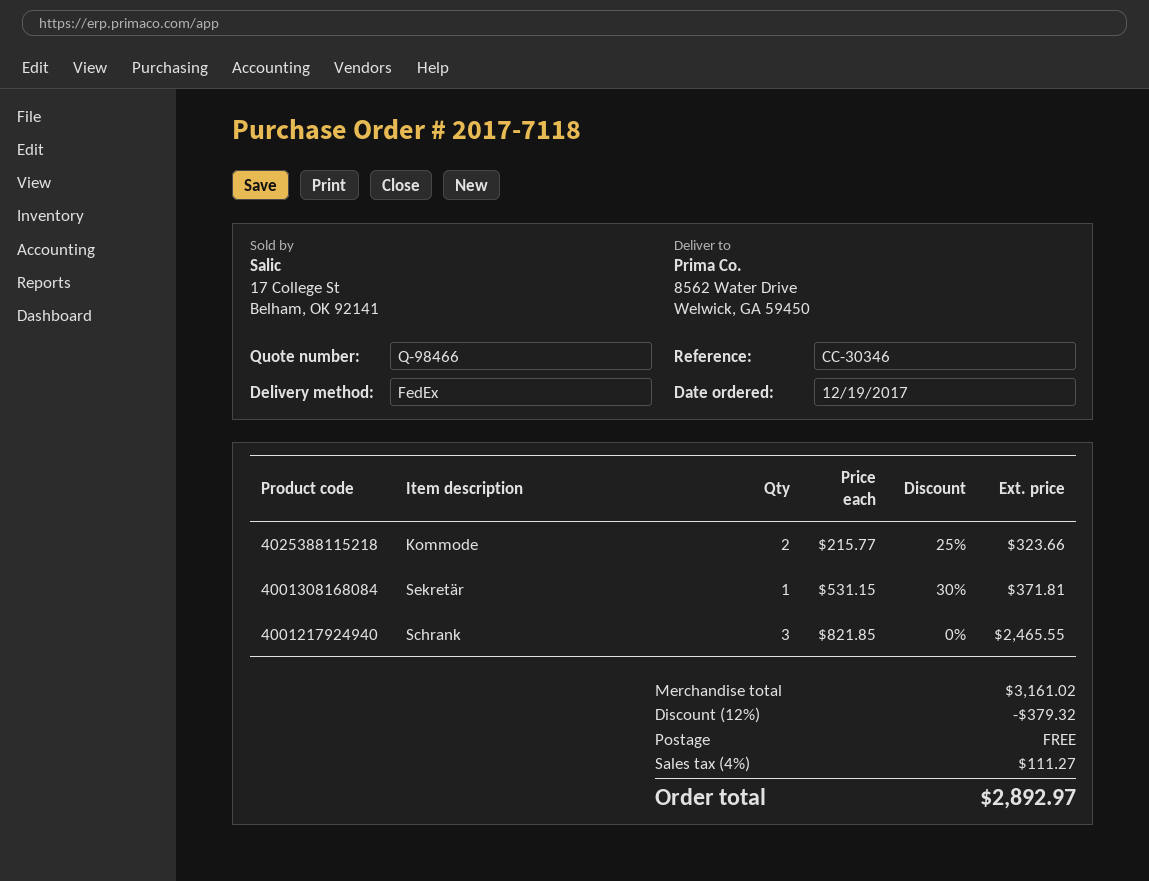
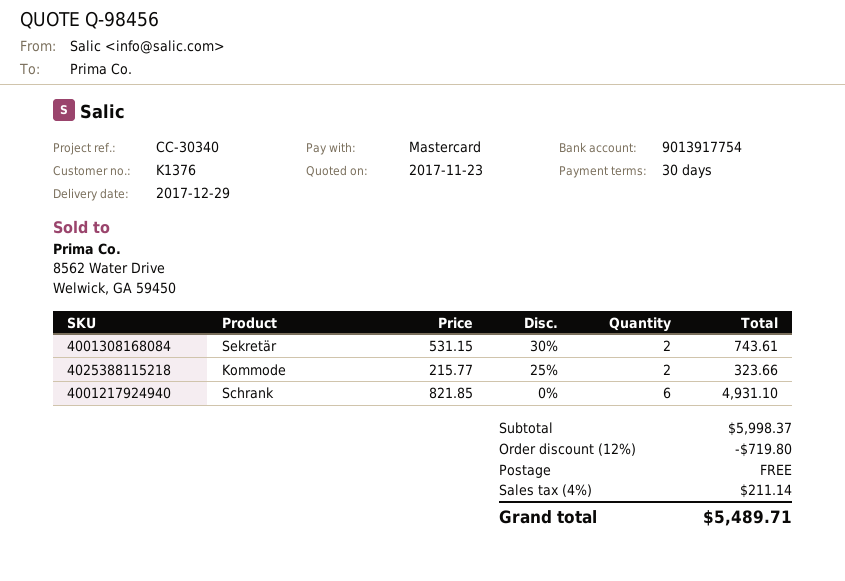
quote number: Q-98466 -> Q-98456
reference: CC-30346 -> CC-30340
Sekretär: 1 x 531.15 - 30% = 371.81 -> 2 x 531.15 - 30% = 743.61
Schrank: 3 x 821.85 = 2465.55 -> 6 x 821.85 = 4931.10
subtotal: 3161.02 -> 5998.37
discount: 12% = 379.32 -> 12% = 719.80
tax: 4% = 111.27 -> 4% = 211.14
total: 2892.97 -> 5489.71

